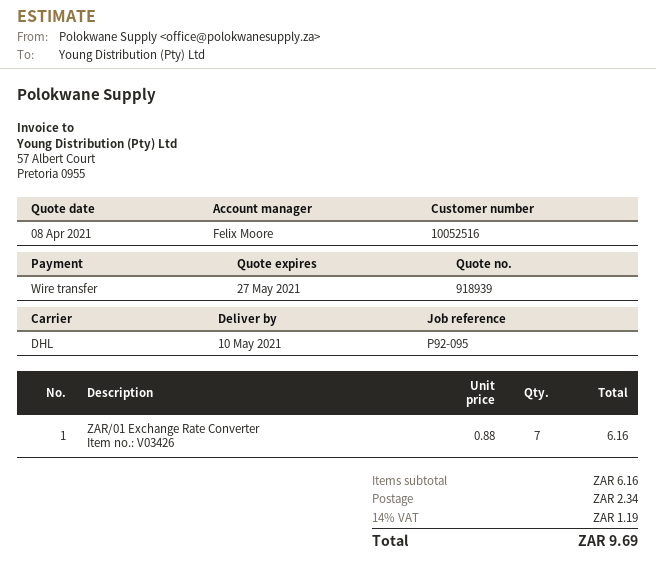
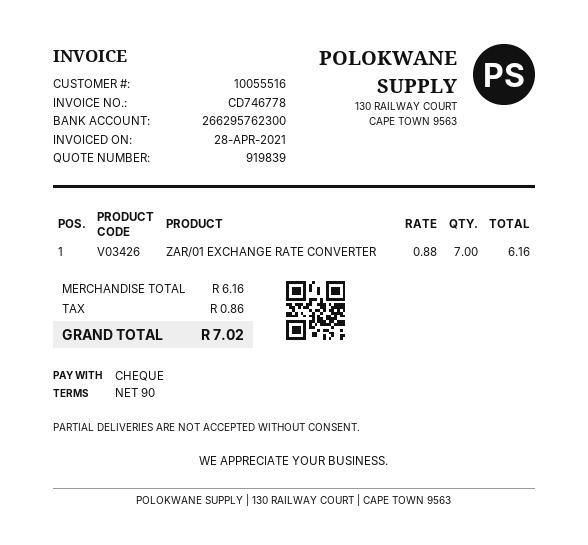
quote number: 918939 -> 919839
customer number: 10052516 -> 10055516
payment method: bank transfer -> cheque
shipping: 2.34 -> none
tax: 1.19 -> 0.86
total: 9.69 -> 7.02

